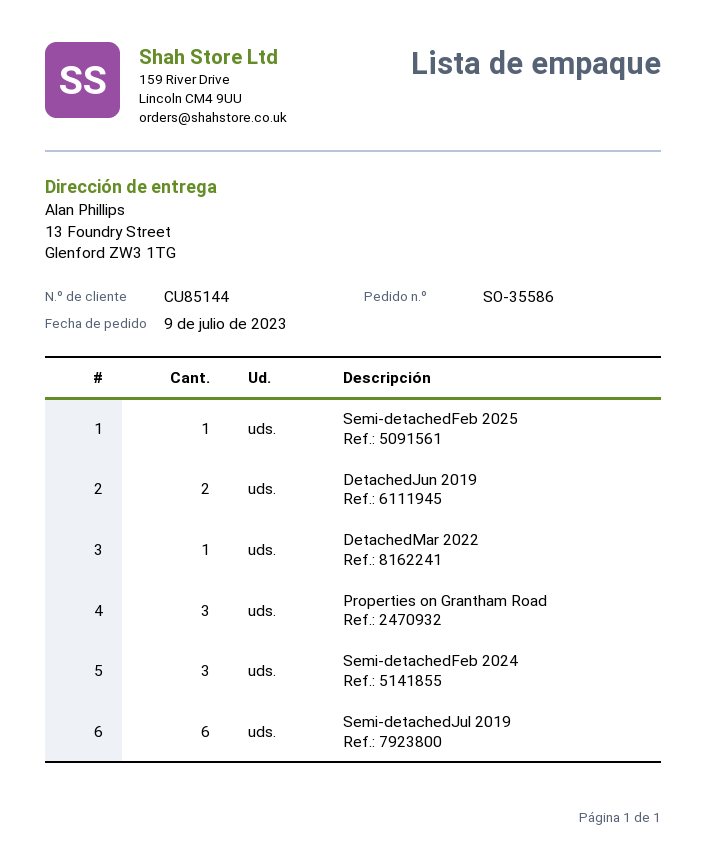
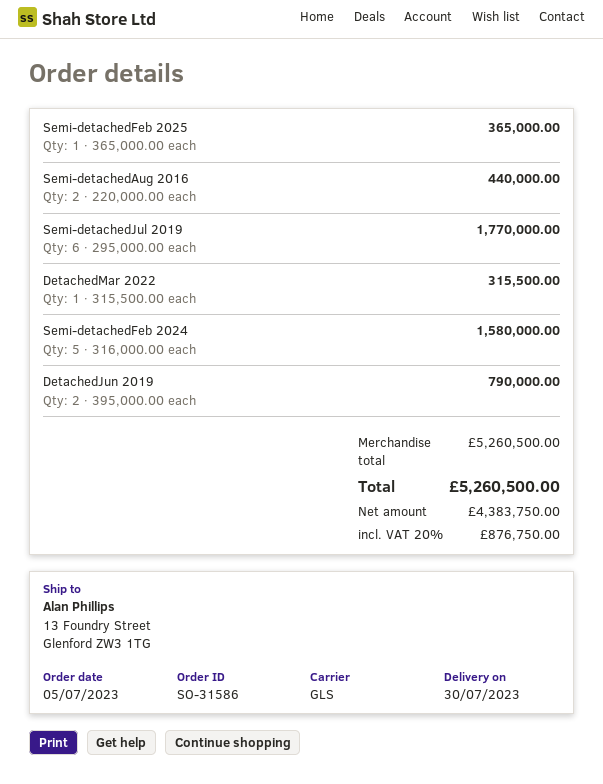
order number: SO-35586 -> SO-31586
order date: 2023-07-09 -> 2023-07-05
Properties on Grantham Road: 3 -> none
Semi-detachedFeb 2024: 3 -> 5
Semi-detachedAug 2016: none -> 2

